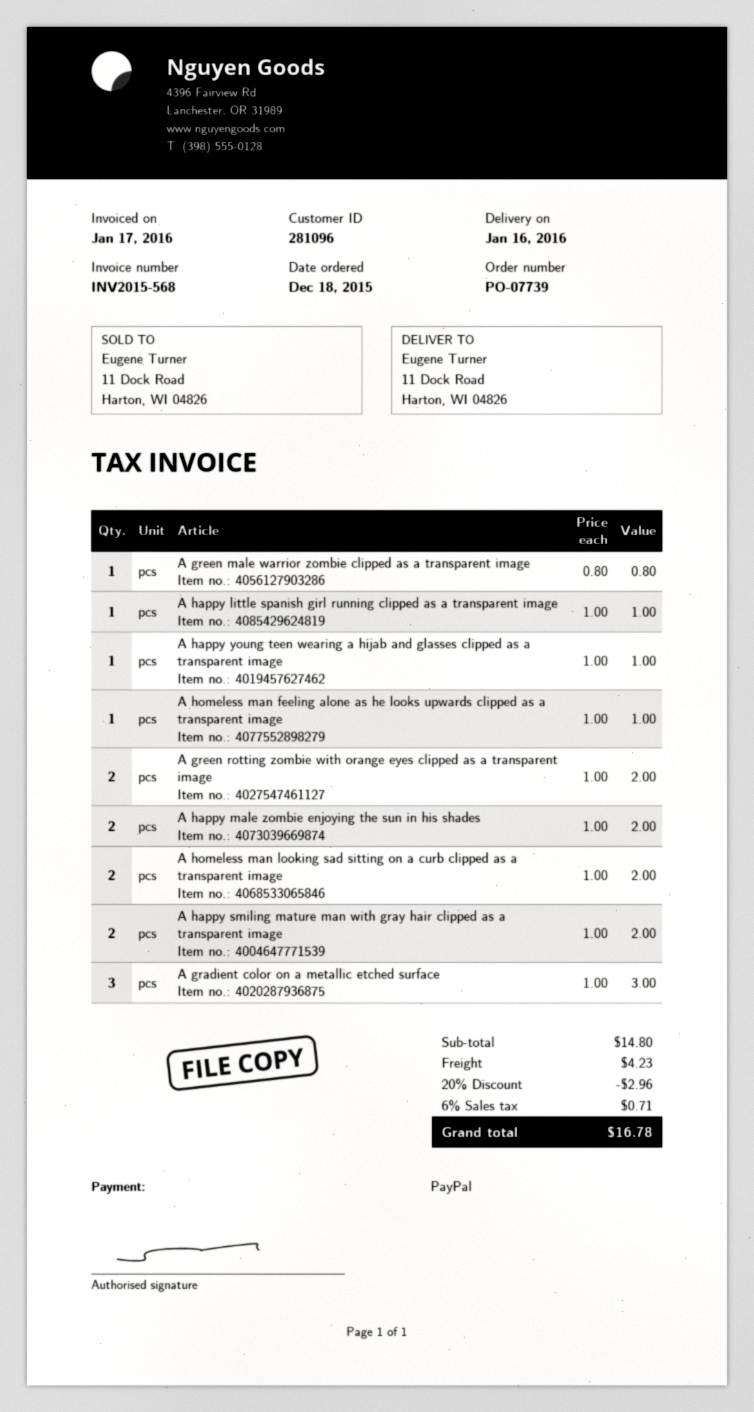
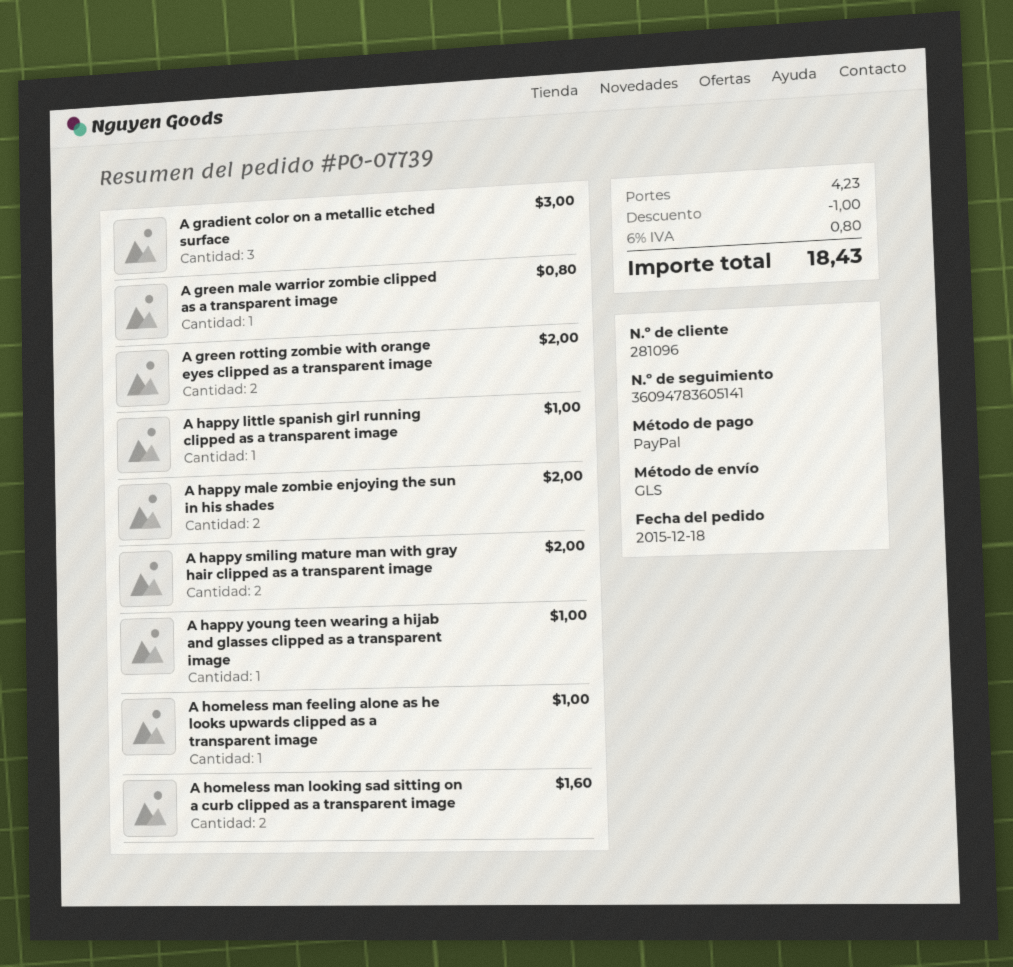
A homeless man looking sad sitting on a curb clipped as a transparent image: 2 for 2.00 -> 2 for 1.60
discount: 2.96 -> 1.00
tax: 6% = 0.71 -> 6% = 0.80
total: 16.78 -> 18.43

